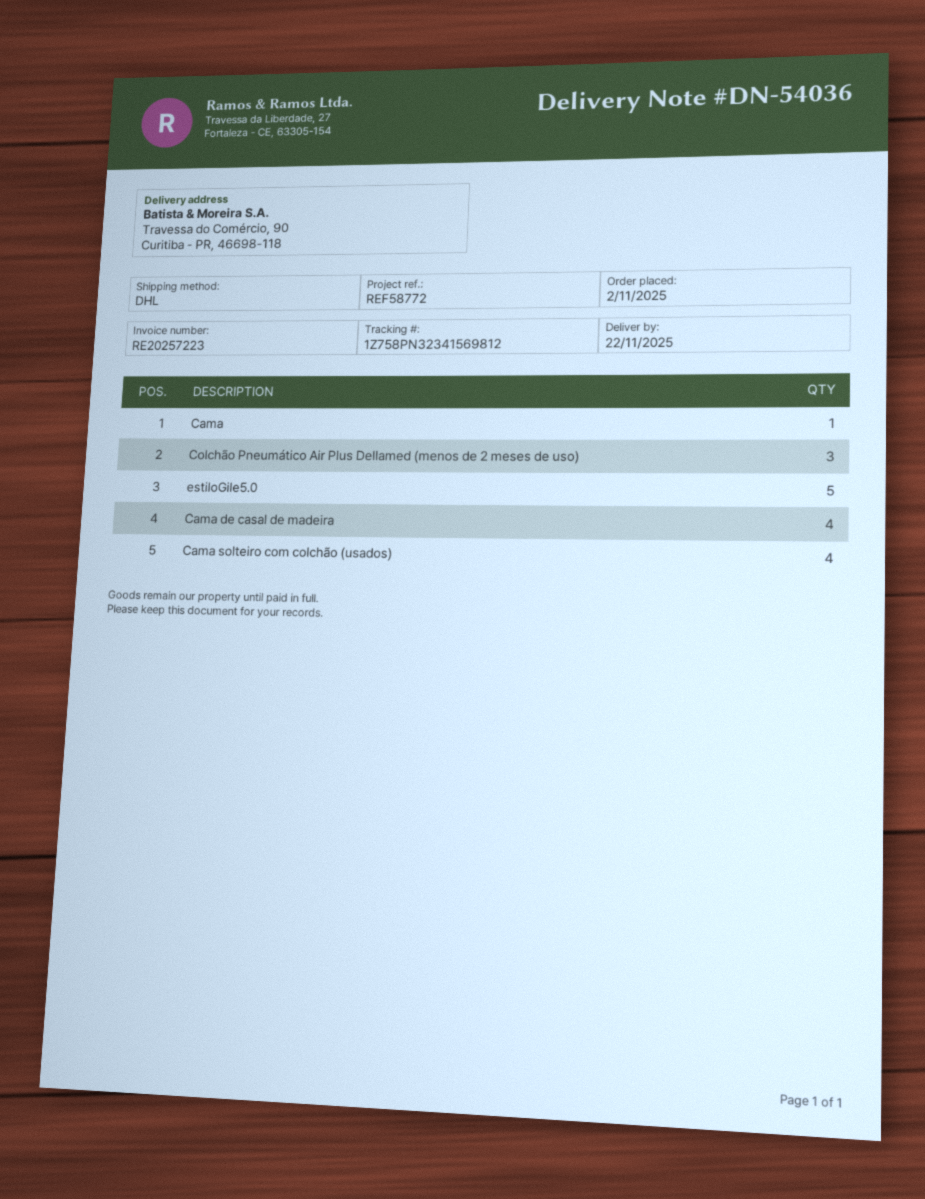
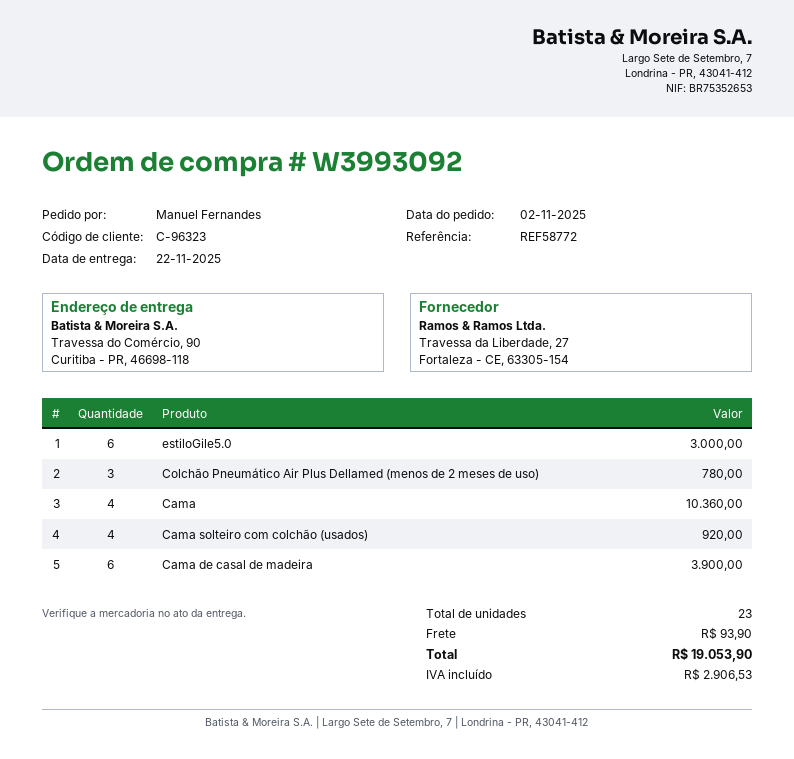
Cama: 1 -> 4
estiloGile5.0: 5 -> 6
Cama de casal de madeira: 4 -> 6

